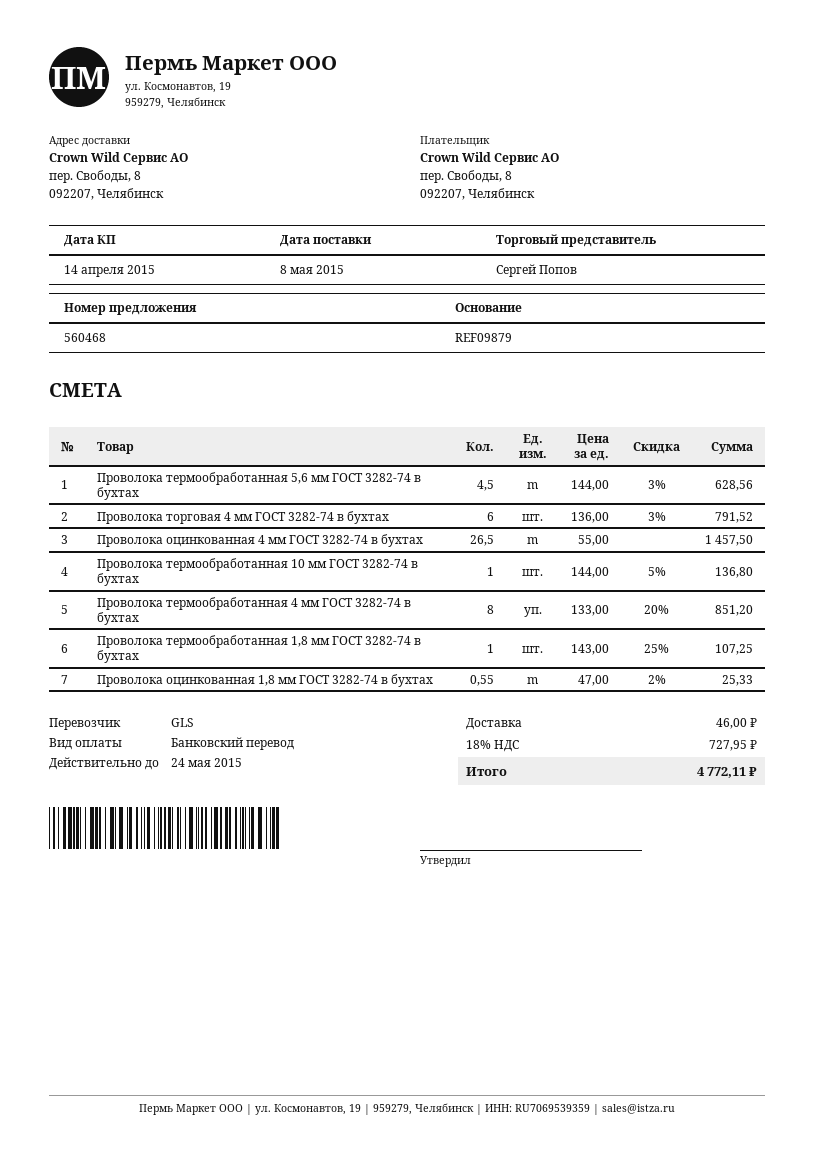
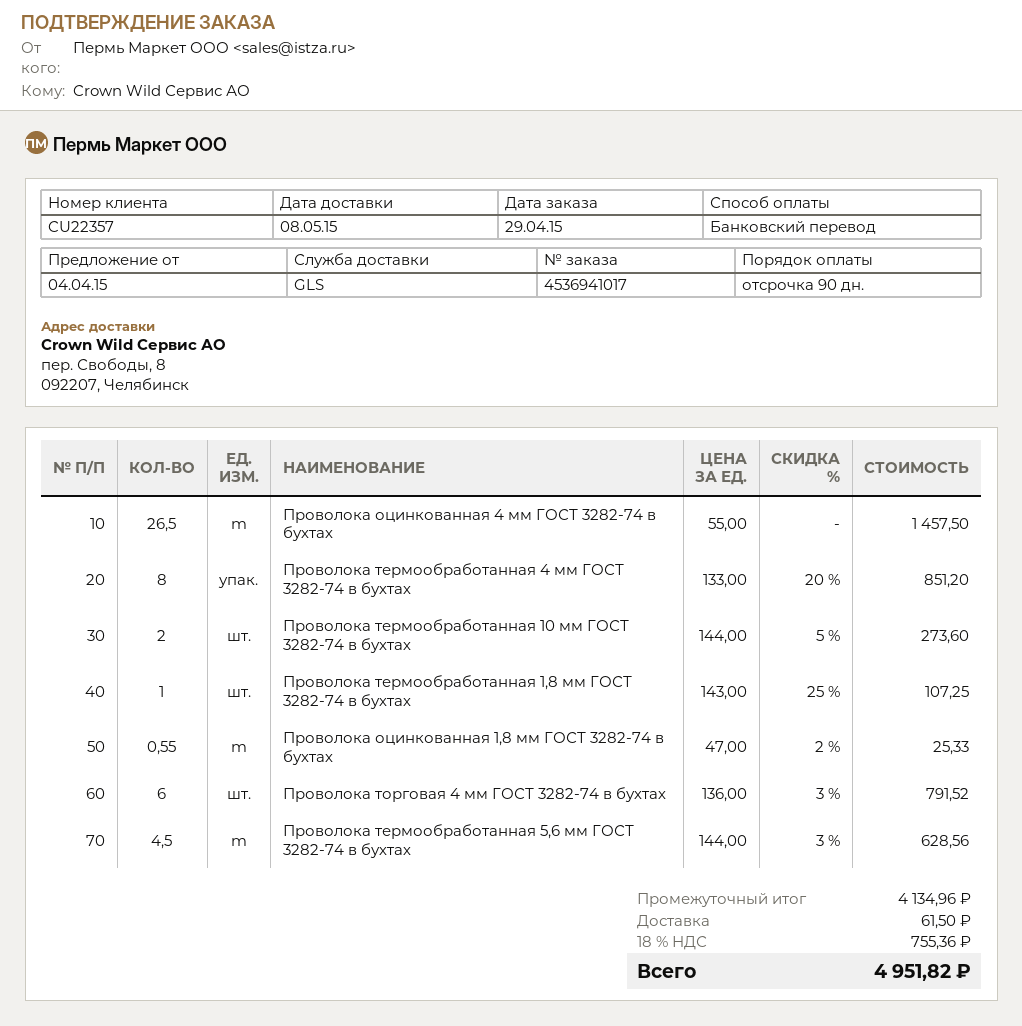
quote date: 2015-04-14 -> 2015-04-04
Проволока термообработанная 10 мм ГОСТ 3282-74 в бухтах: 1 x 144.00 - 5% = 136.80 -> 2 x 144.00 - 5% = 273.60
shipping: 46.00 -> 61.50
tax: 18% = 727.95 -> 18% = 755.36
total: 4772.11 -> 4951.82

